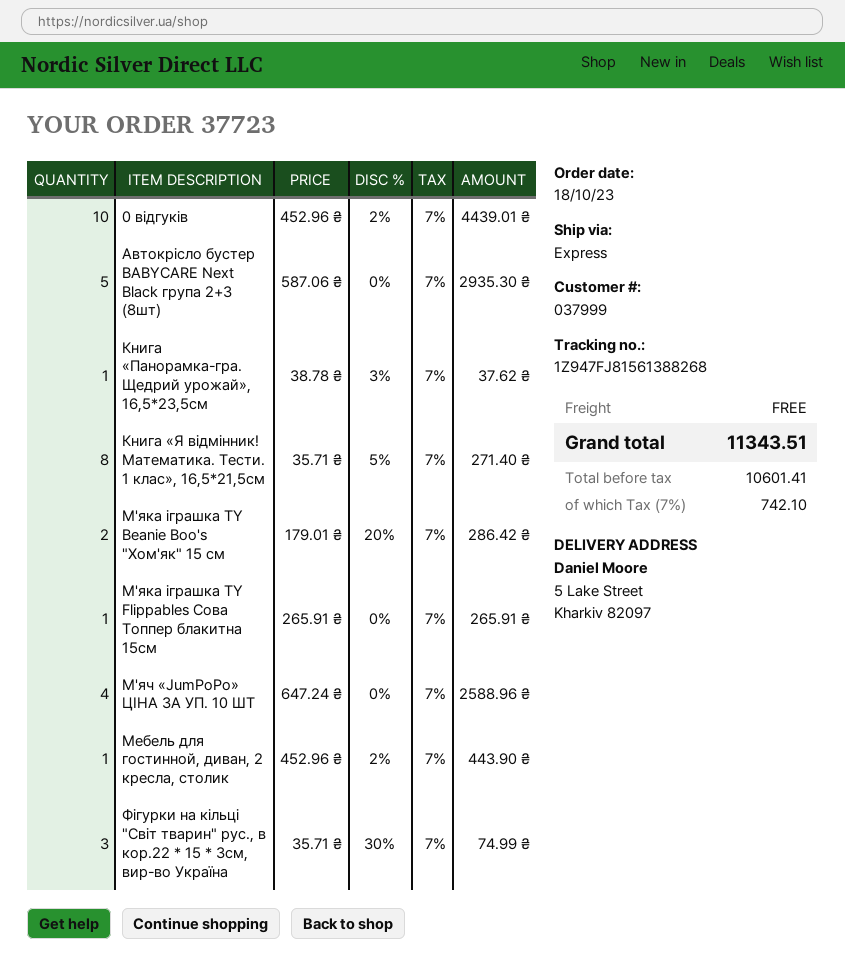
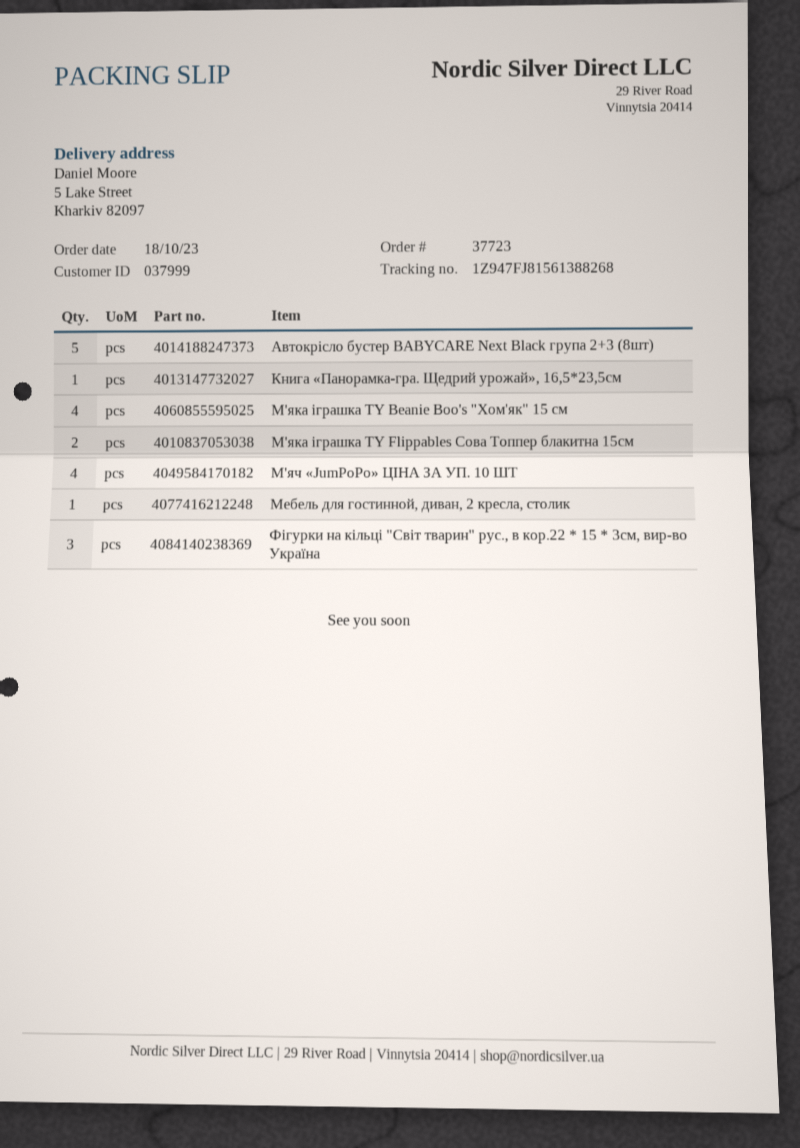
0 відгуків: 10 -> none
Книга «Я відмінник! Математика. Тести. 1 клас», 16,5*21,5см: 8 -> none
М'яка іграшка TY Beanie Boo's "Хом'як" 15 см: 2 -> 4
М'яка іграшка TY Flippables Сова Топпер блакитна 15см: 1 -> 2

